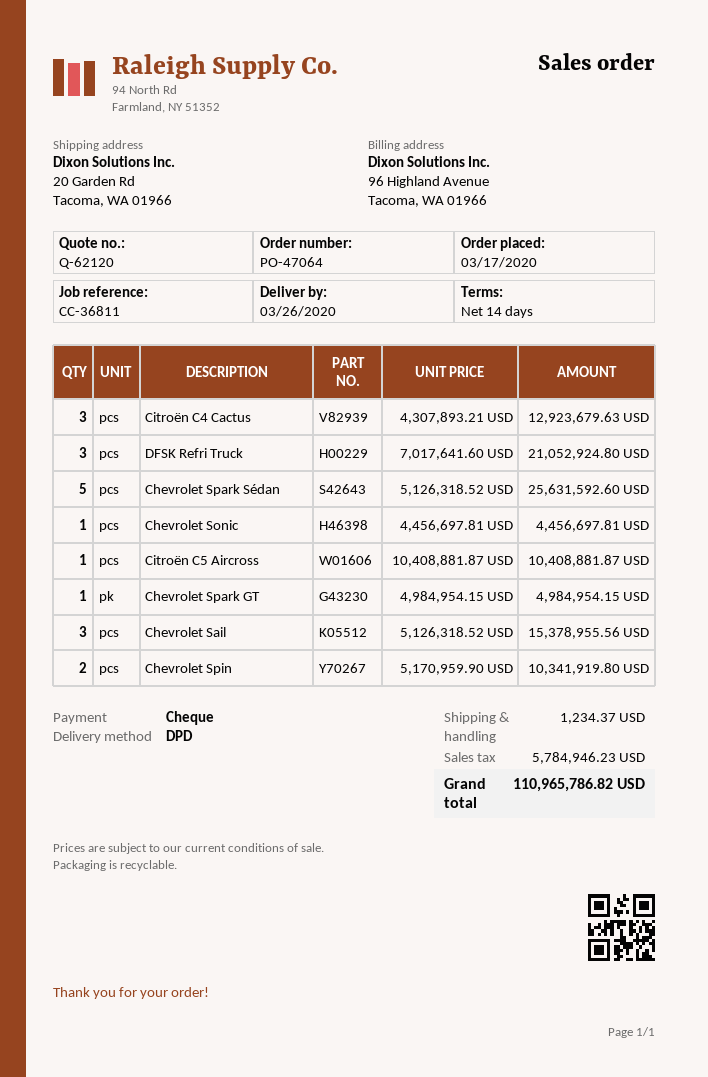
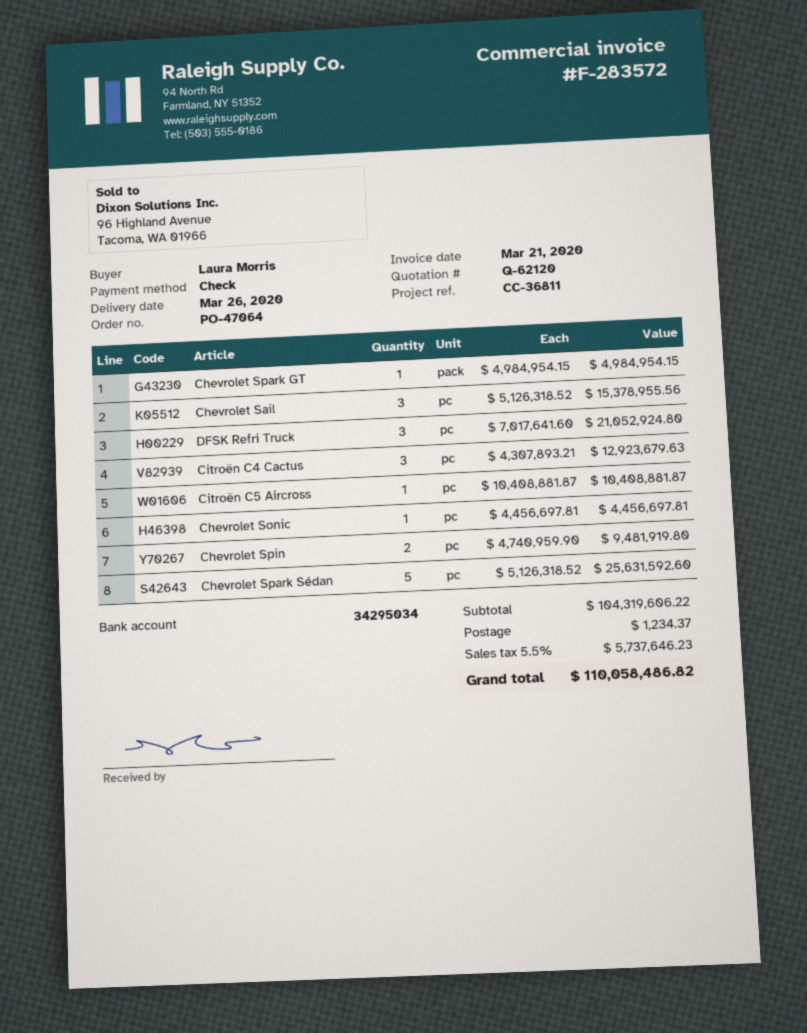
Chevrolet Spin: 2 x 5170959.90 = 10341919.80 -> 2 x 4740959.90 = 9481919.80
tax: 5784946.23 -> 5737646.23
total: 110965786.82 -> 110058486.82

